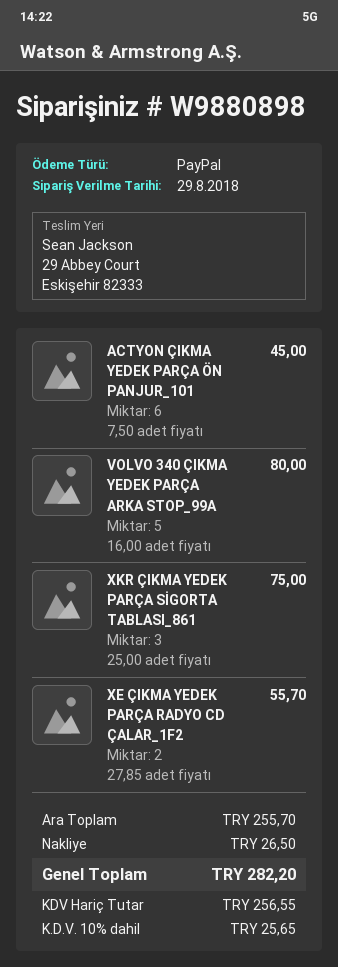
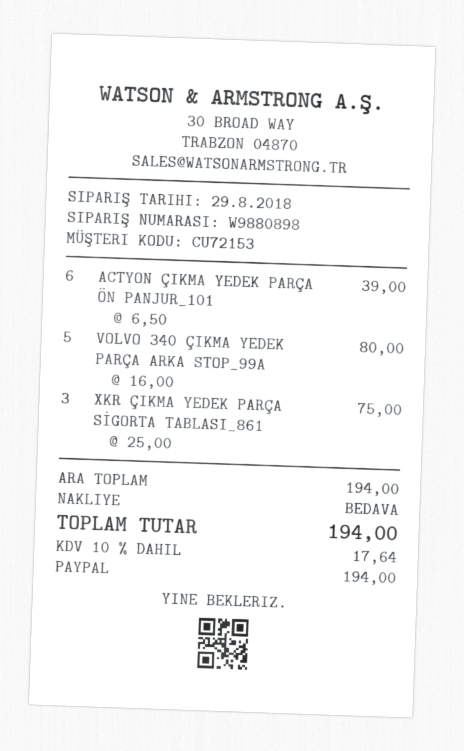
ACTYON ÇIKMA YEDEK PARÇA ÖN PANJUR_101: 6 x 7.50 = 45.00 -> 6 x 6.50 = 39.00
XE ÇIKMA YEDEK PARÇA RADYO CD ÇALAR_1F2: 2 x 27.85 = 55.70 -> none
subtotal: 255.70 -> 194.00
shipping: 26.50 -> 0.00
tax: 10% = 25.65 -> 10% = 17.64
total: 282.20 -> 194.00

